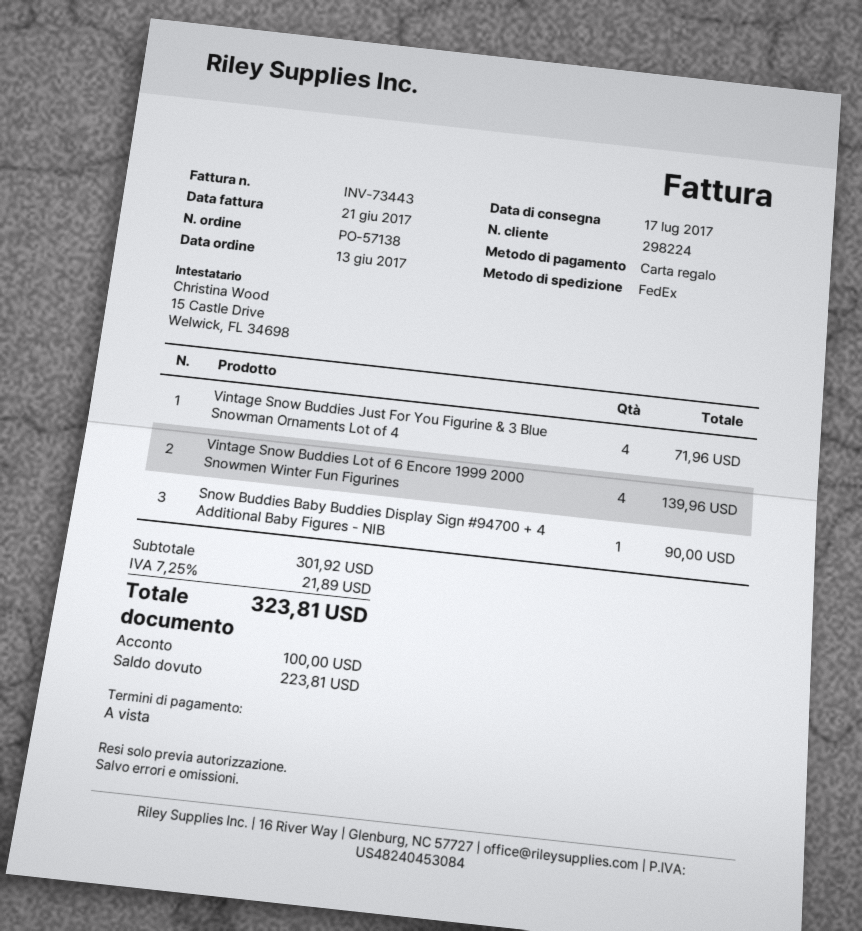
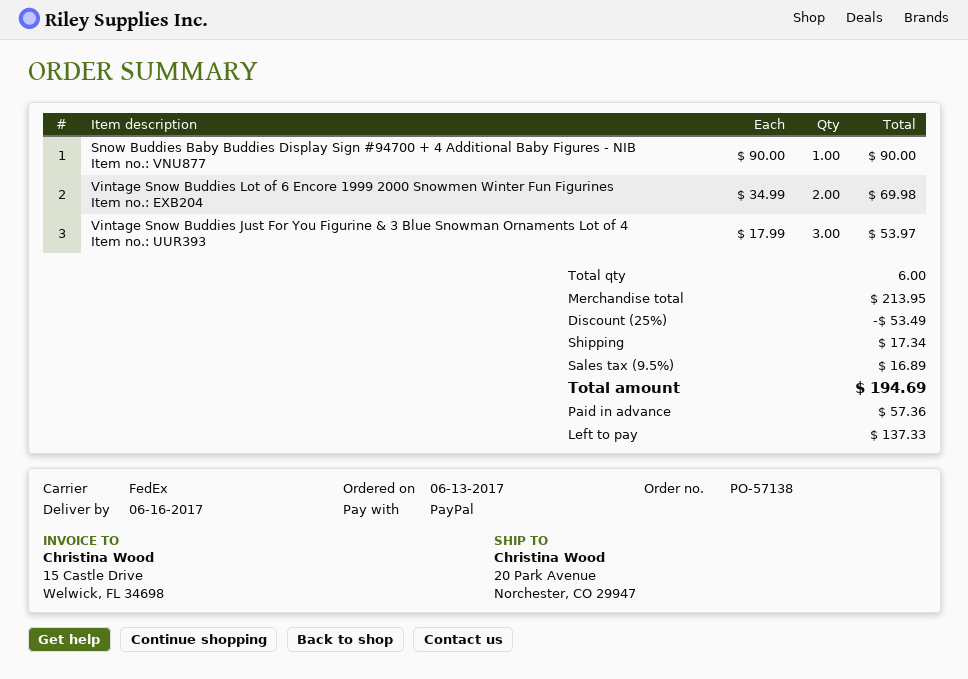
delivery date: 2017-07-17 -> 2017-06-16
payment method: gift card -> PayPal
Vintage Snow Buddies Just For You Figurine & 3 Blue Snowman Ornaments Lot of 4: 4 for 71.96 -> 3 for 53.97
Vintage Snow Buddies Lot of 6 Encore 1999 2000 Snowmen Winter Fun Figurines: 4 for 139.96 -> 2 for 69.98
subtotal: 301.92 -> 213.95
discount: none -> 25% = 53.49
shipping: none -> 17.34
tax: 7.25% = 21.89 -> 9.5% = 16.89
total: 323.81 -> 194.69
deposit: 100.00 -> 57.36
balance: 223.81 -> 137.33

